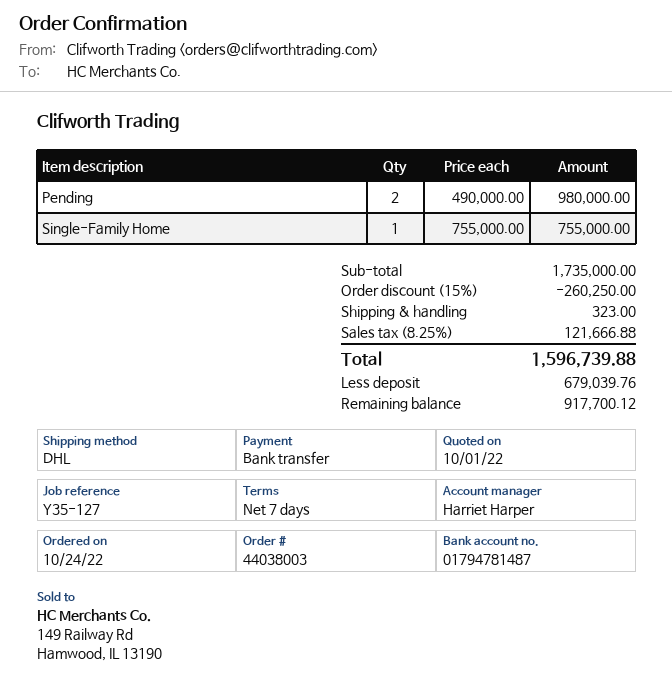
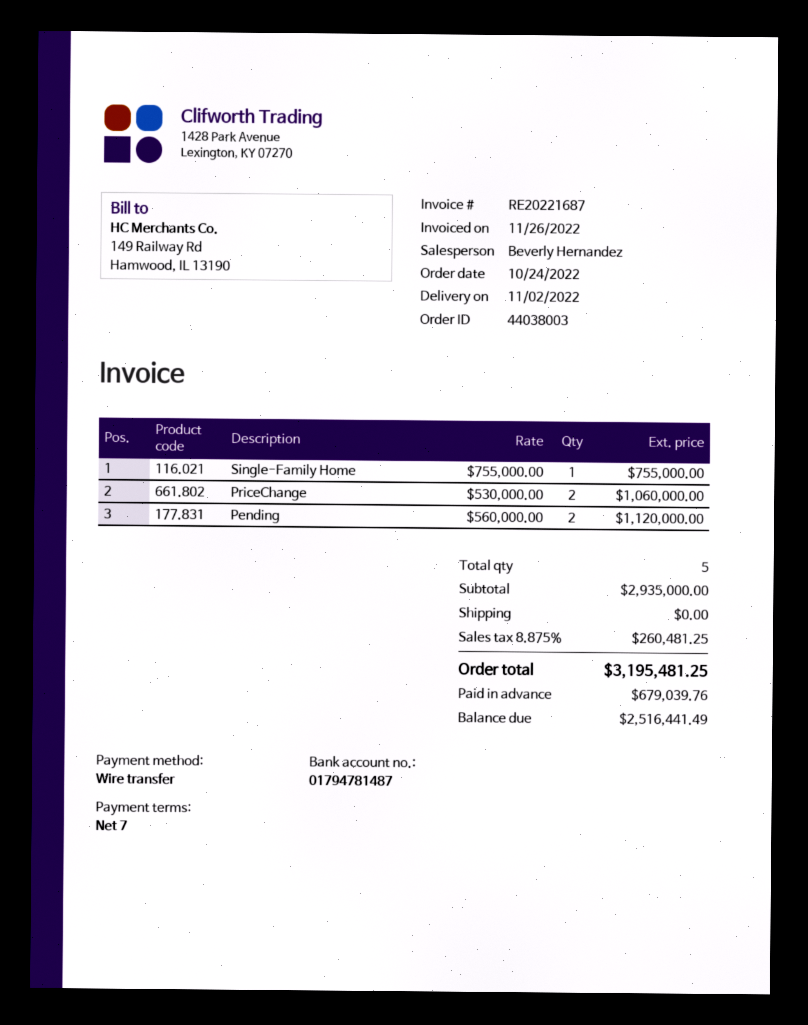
sales rep: Harriet Harper -> Beverly Hernandez
Pending: 2 x 490000.00 = 980000.00 -> 2 x 560000.00 = 1120000.00
PriceChange: none -> 2 x 530000.00 = 1060000.00
subtotal: 1735000.00 -> 2935000.00
discount: 15% = 260250.00 -> none
shipping: 323.00 -> 0.00
tax: 8.25% = 121666.88 -> 8.875% = 260481.25
total: 1596739.88 -> 3195481.25
balance: 917700.12 -> 2516441.49

